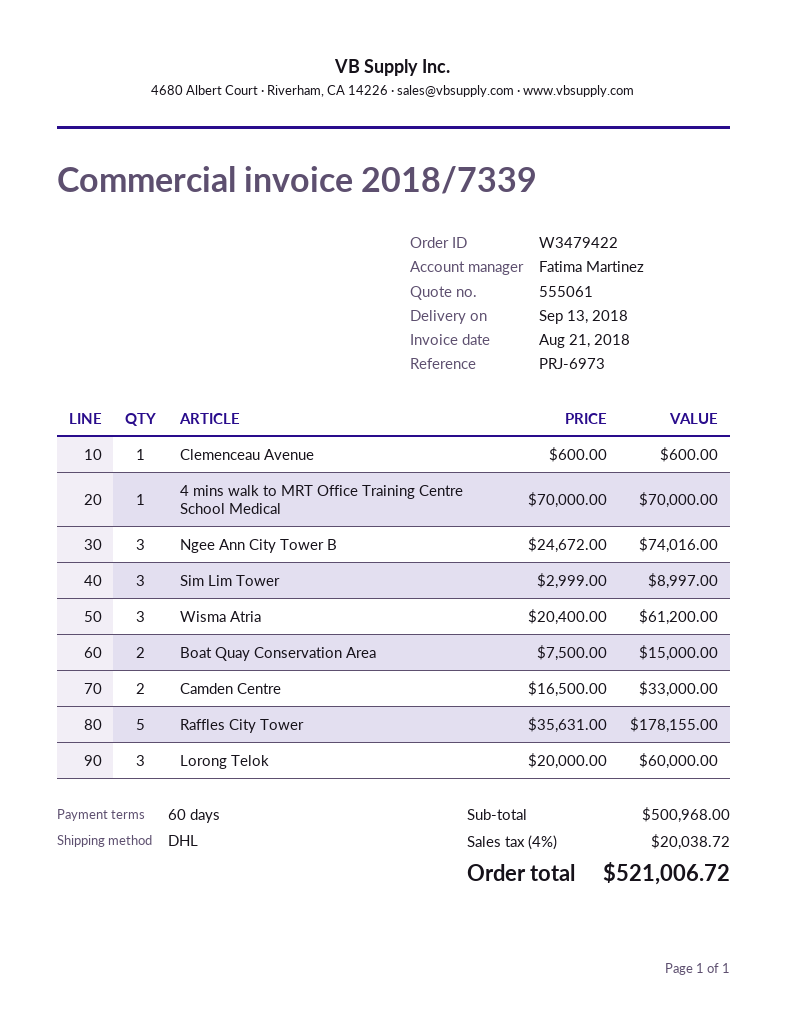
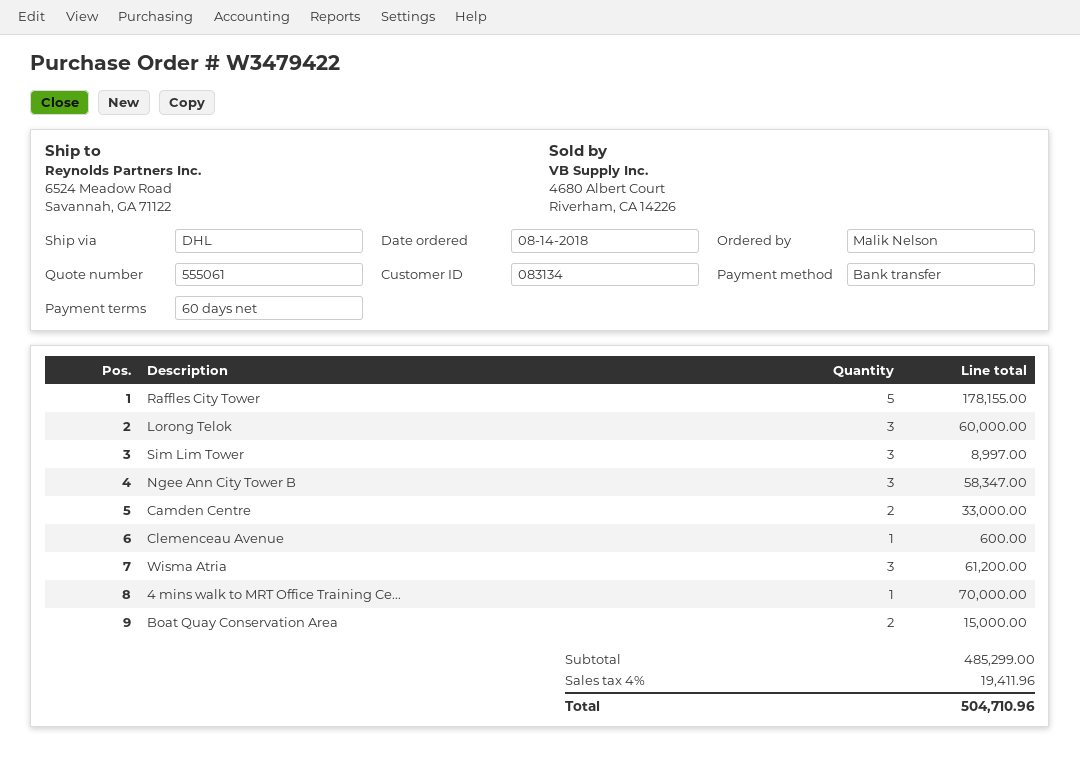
Ngee Ann City Tower B: 3 for 74016.00 -> 3 for 58347.00
subtotal: 500968.00 -> 485299.00
tax: 4% = 20038.72 -> 4% = 19411.96
total: 521006.72 -> 504710.96

